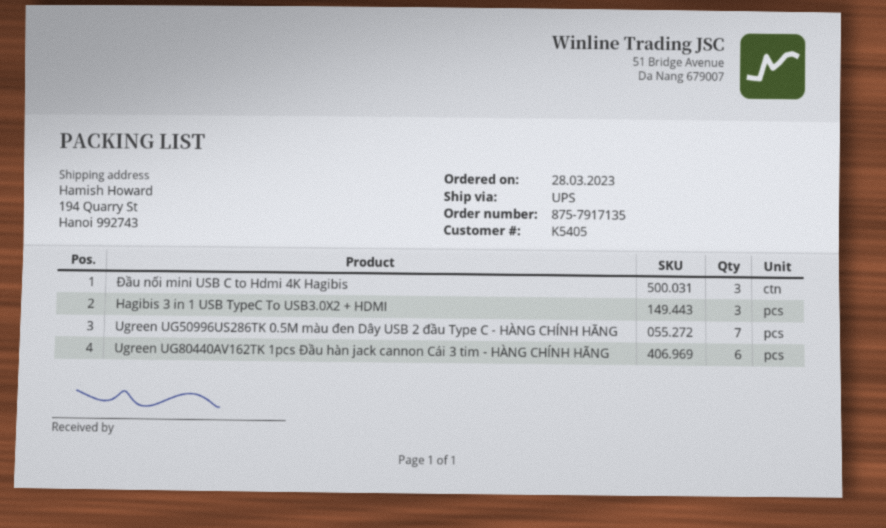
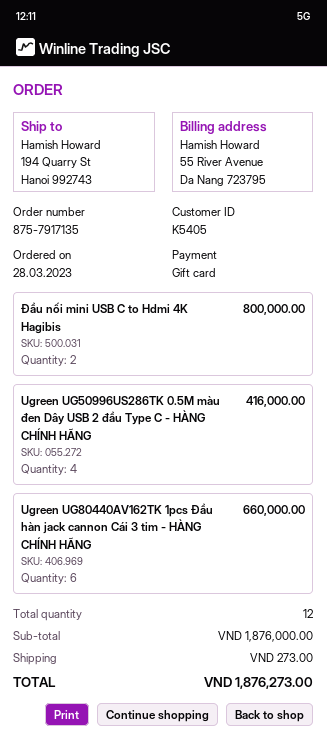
Đầu nối mini USB C to Hdmi 4K Hagibis: 3 -> 2
Hagibis 3 in 1 USB TypeC To USB3.0X2 + HDMI: 3 -> none
Ugreen UG50996US286TK 0.5M màu đen Dây USB 2 đầu Type C - HÀNG CHÍNH HÃNG: 7 -> 4

